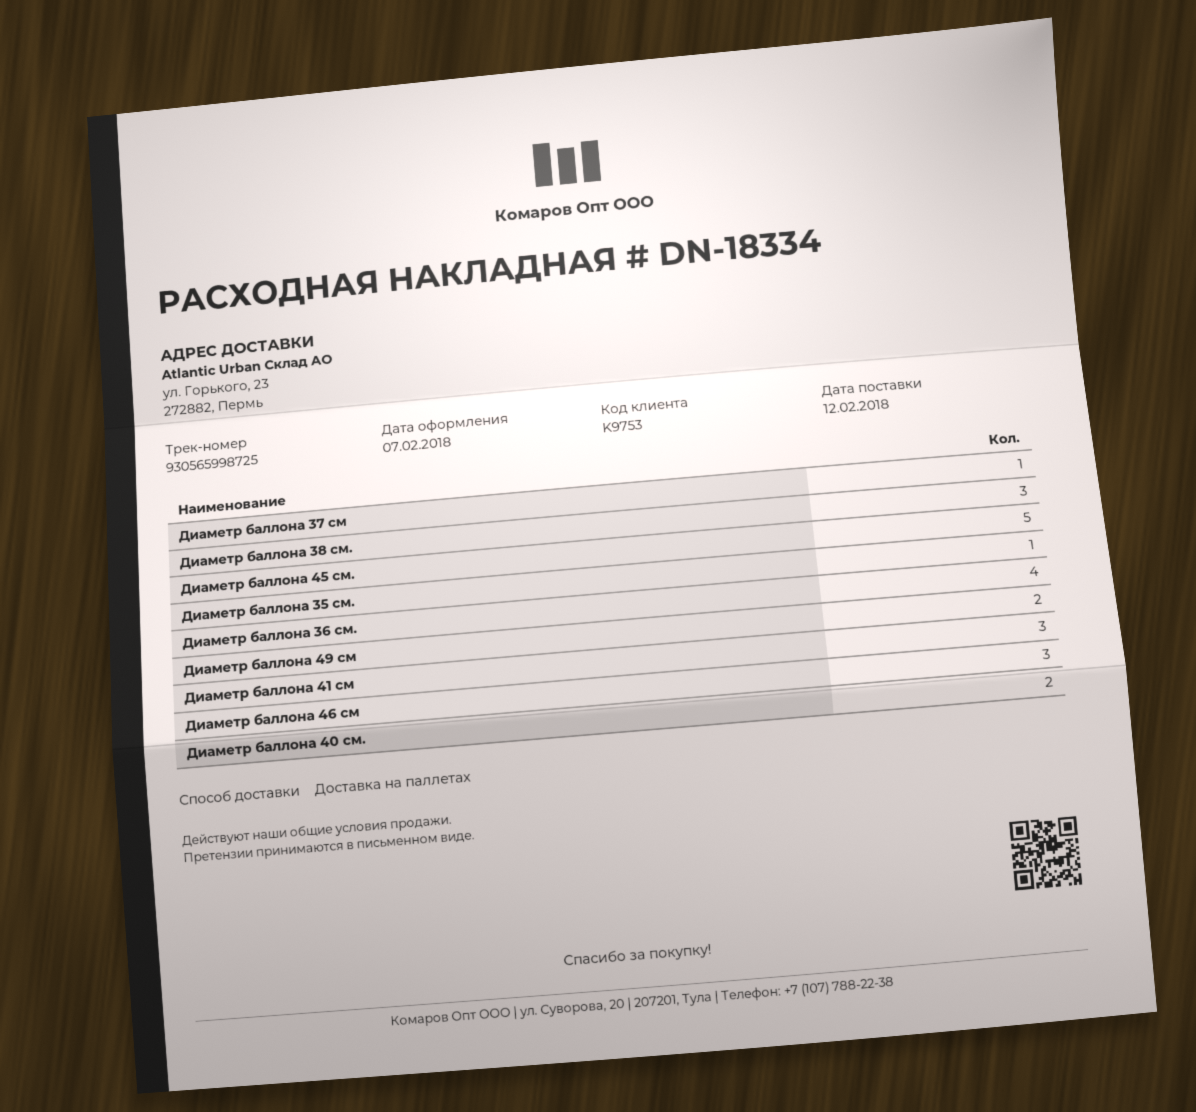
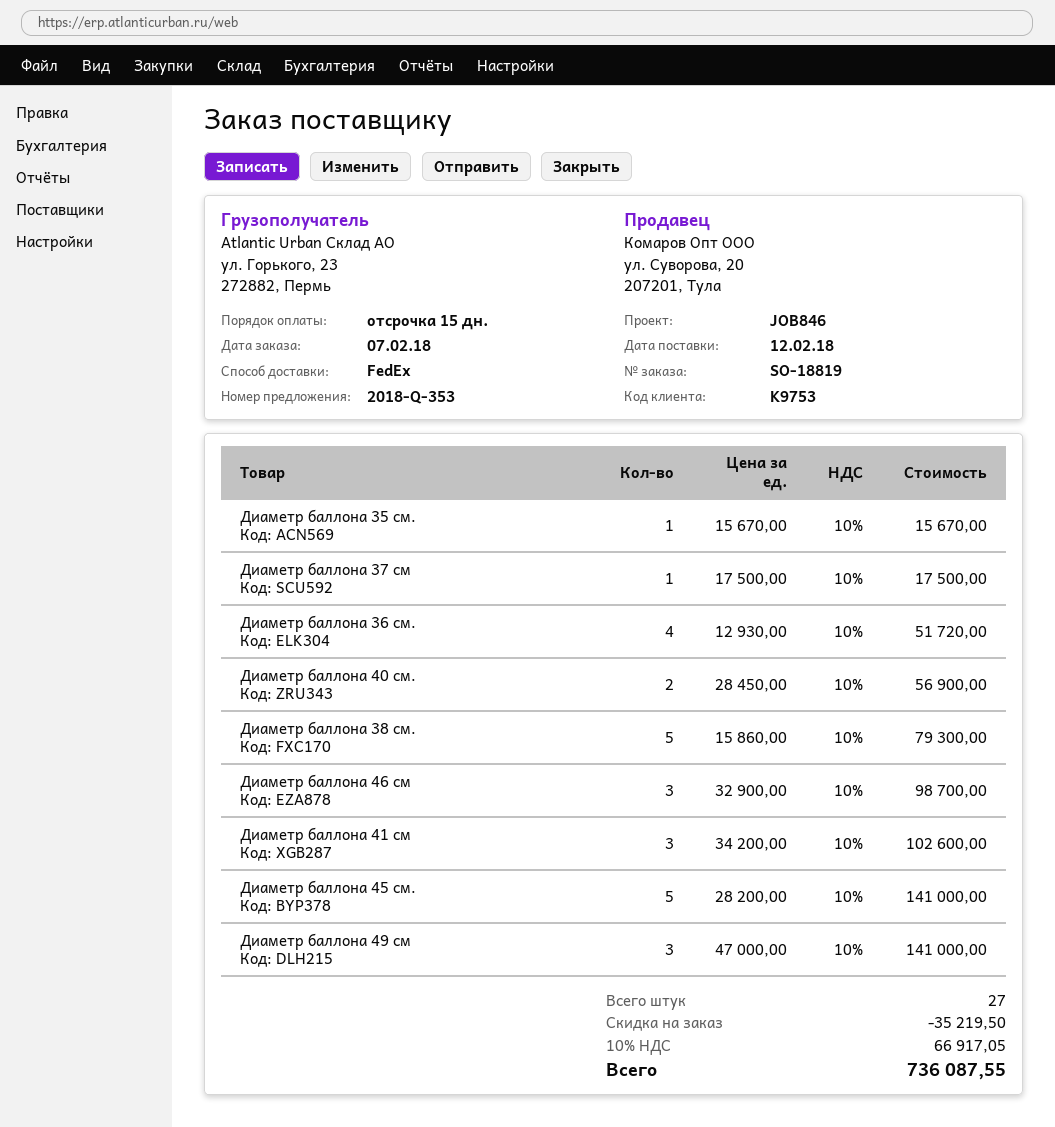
shipping method: pallet freight -> FedEx
Диаметр баллона 38 см.: 3 -> 5
Диаметр баллона 49 см: 2 -> 3

